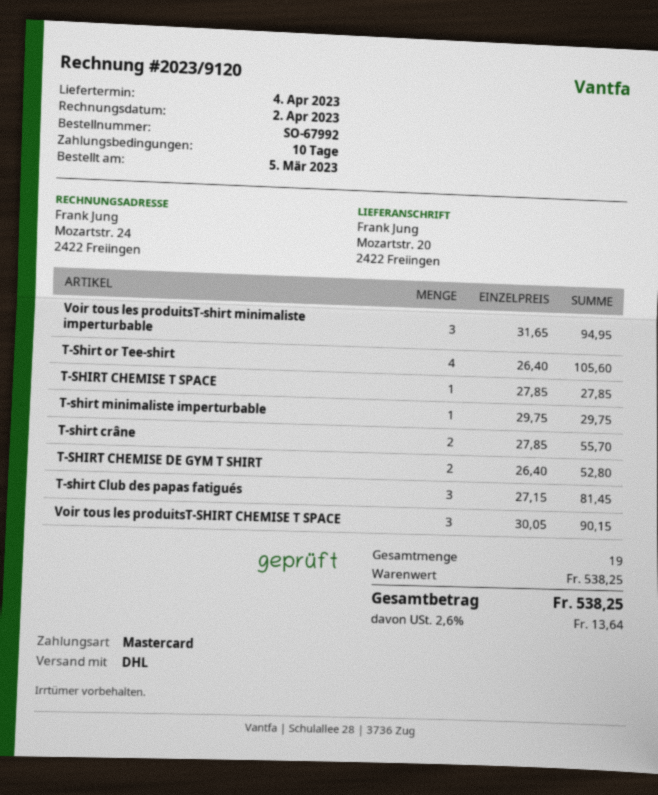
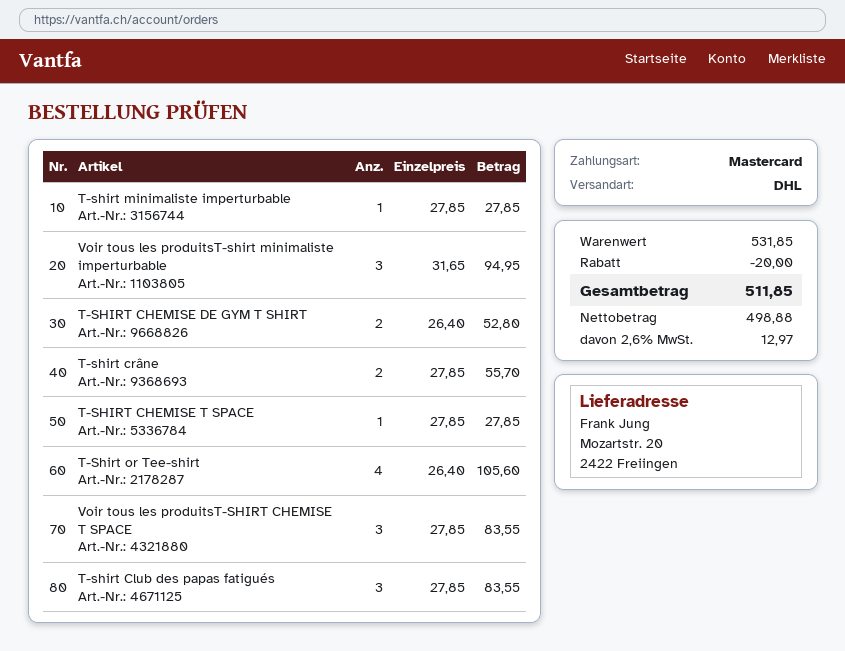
T-shirt minimaliste imperturbable: 1 x 29.75 = 29.75 -> 1 x 27.85 = 27.85
T-shirt Club des papas fatigués: 3 x 27.15 = 81.45 -> 3 x 27.85 = 83.55
Voir tous les produitsT-SHIRT CHEMISE T SPACE: 3 x 30.05 = 90.15 -> 3 x 27.85 = 83.55
subtotal: 538.25 -> 531.85
discount: none -> 20.00
tax: 2.6% = 13.64 -> 2.6% = 12.97
total: 538.25 -> 511.85

